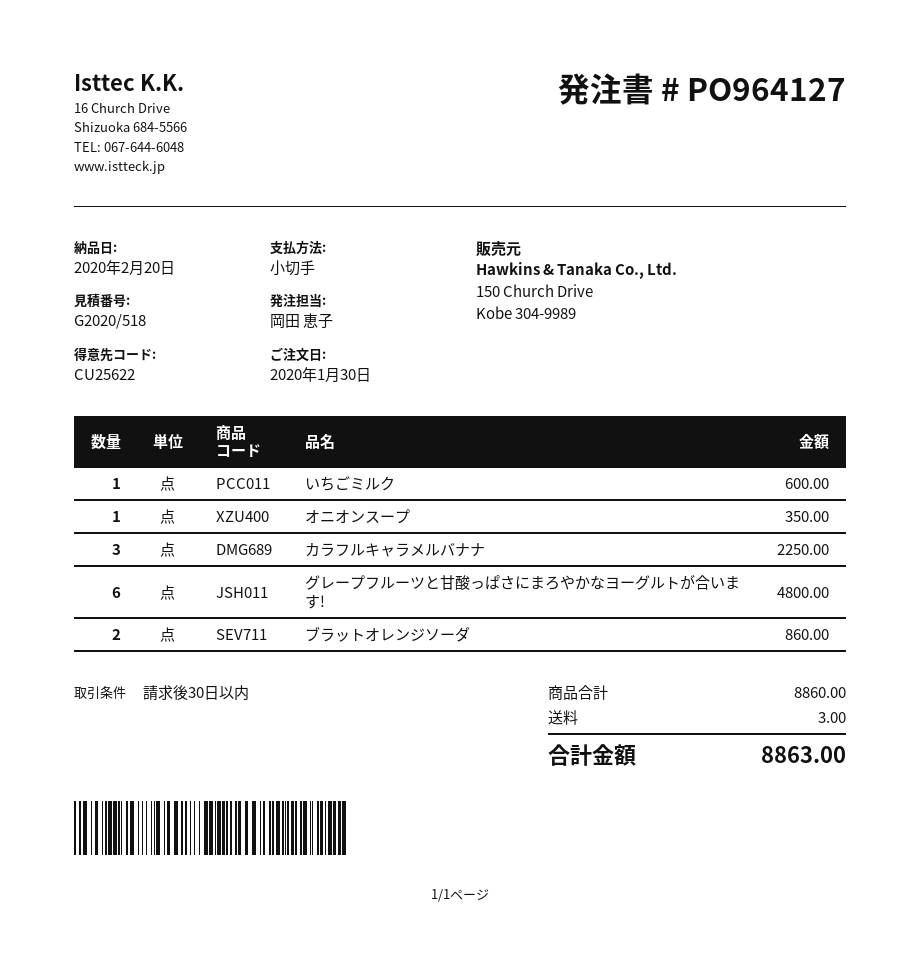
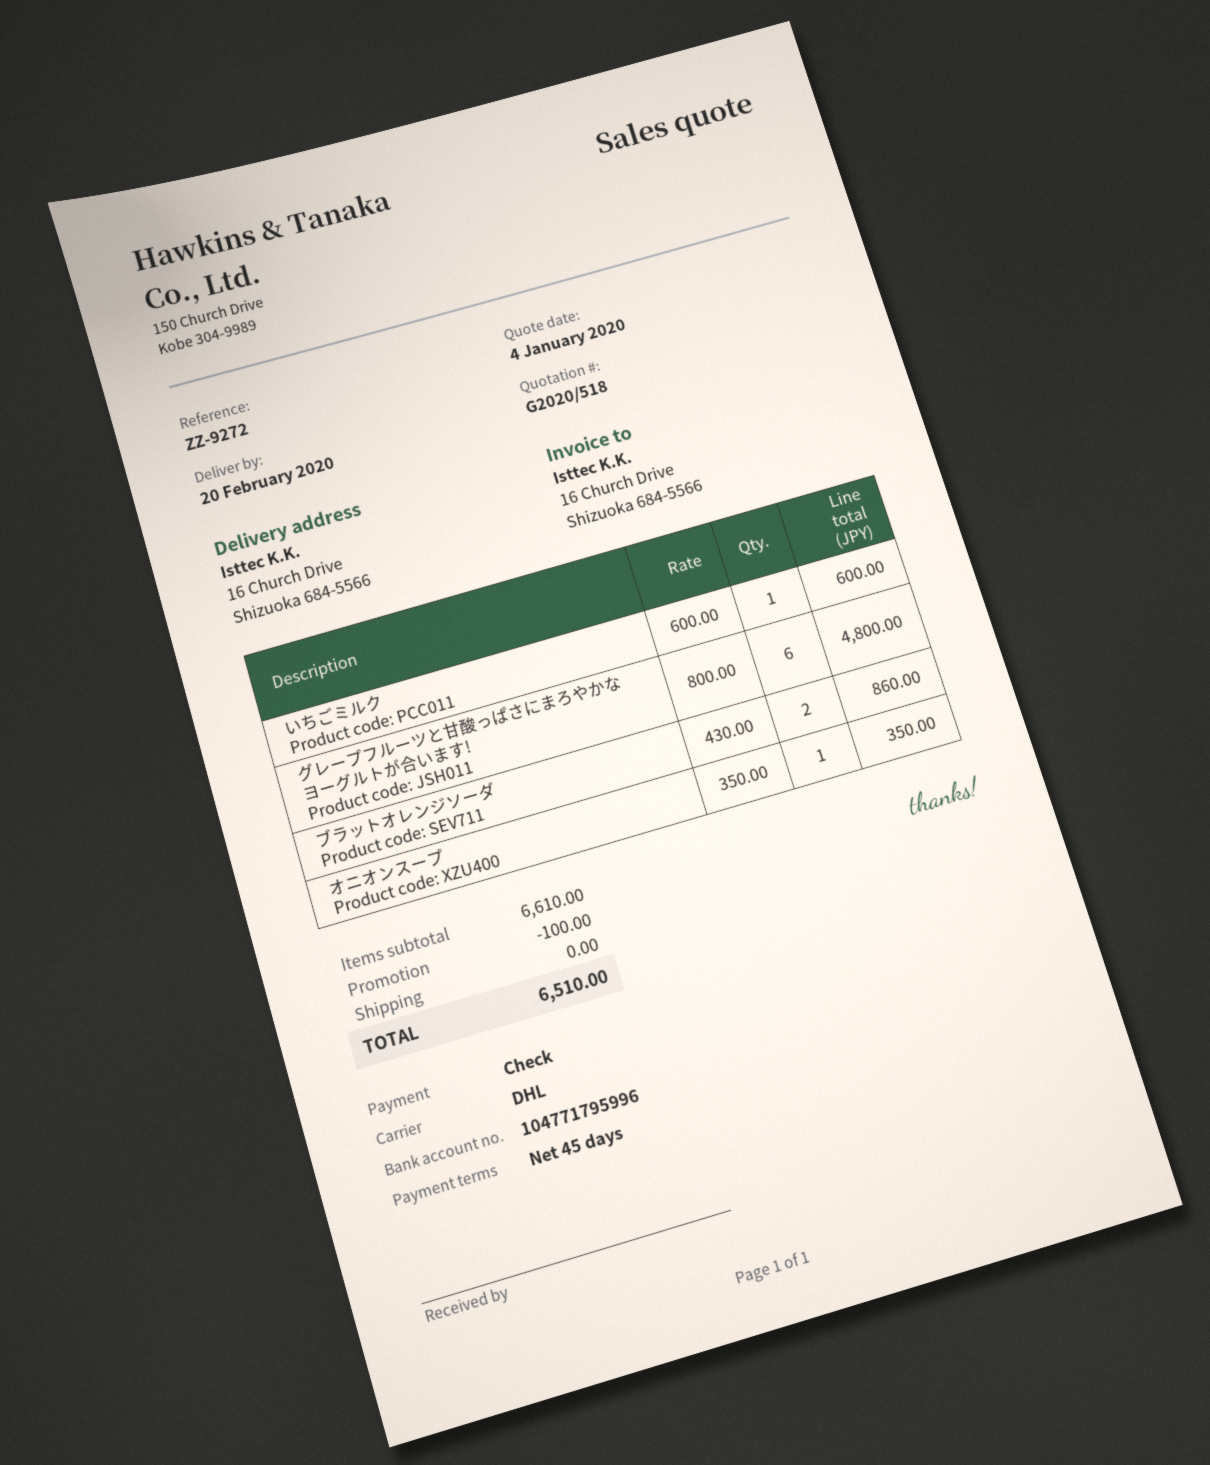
payment terms: 30 days -> 45 days
カラフルキャラメルバナナ: 3 for 2250.00 -> none
subtotal: 8860.00 -> 6610.00
discount: none -> 100.00
shipping: 3.00 -> 0.00
total: 8863.00 -> 6510.00

